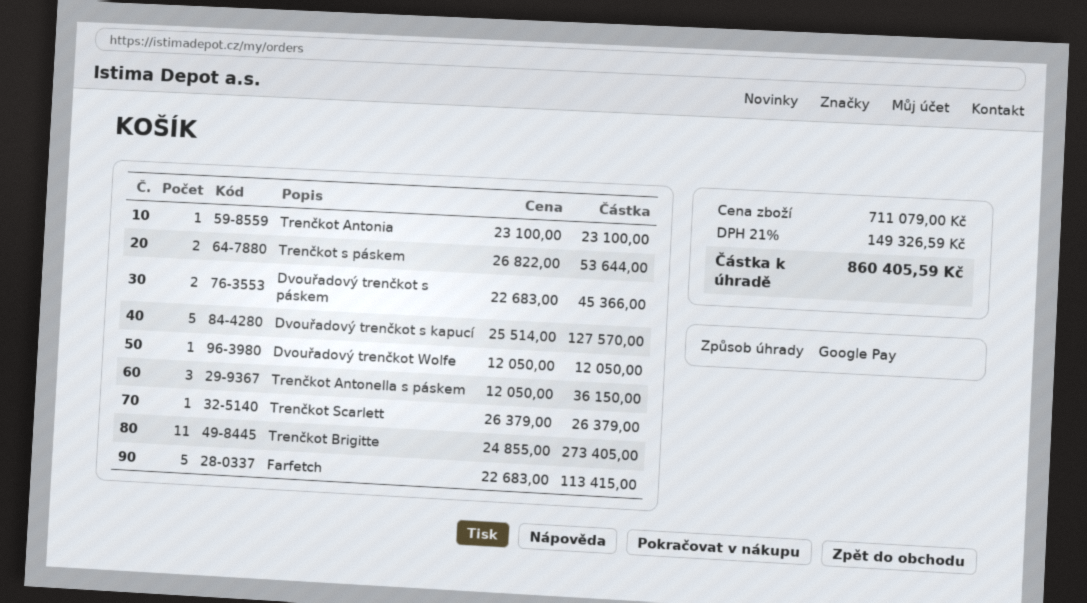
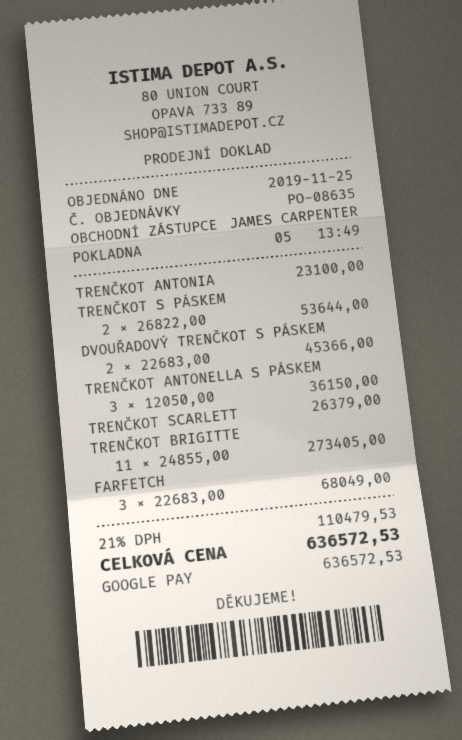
Dvouřadový trenčkot s kapucí: 5 x 25514.00 = 127570.00 -> none
Dvouřadový trenčkot Wolfe: 1 x 12050.00 = 12050.00 -> none
Farfetch: 5 x 22683.00 = 113415.00 -> 3 x 22683.00 = 68049.00
tax: 21% = 149326.59 -> 21% = 110479.53
total: 860405.59 -> 636572.53

